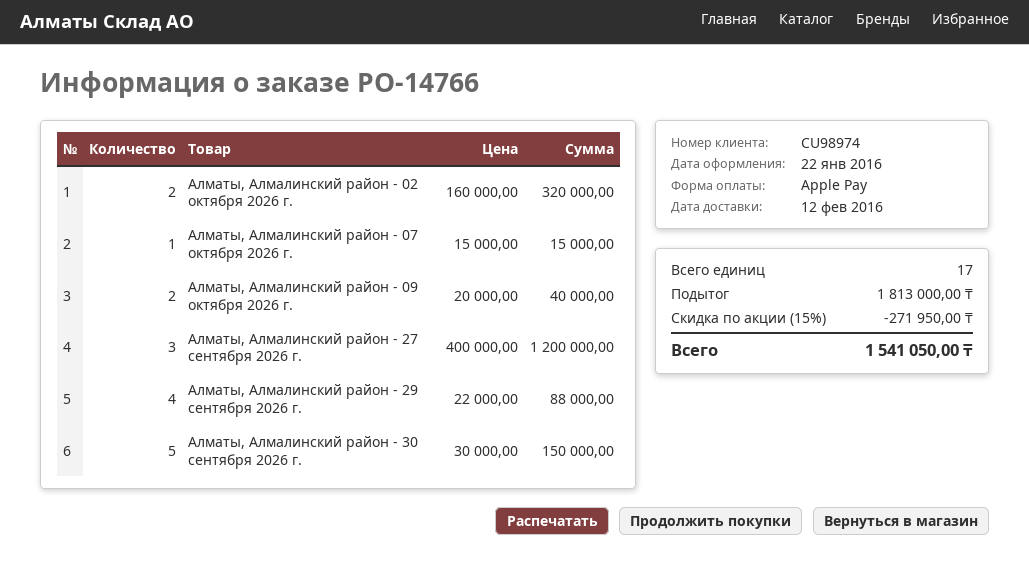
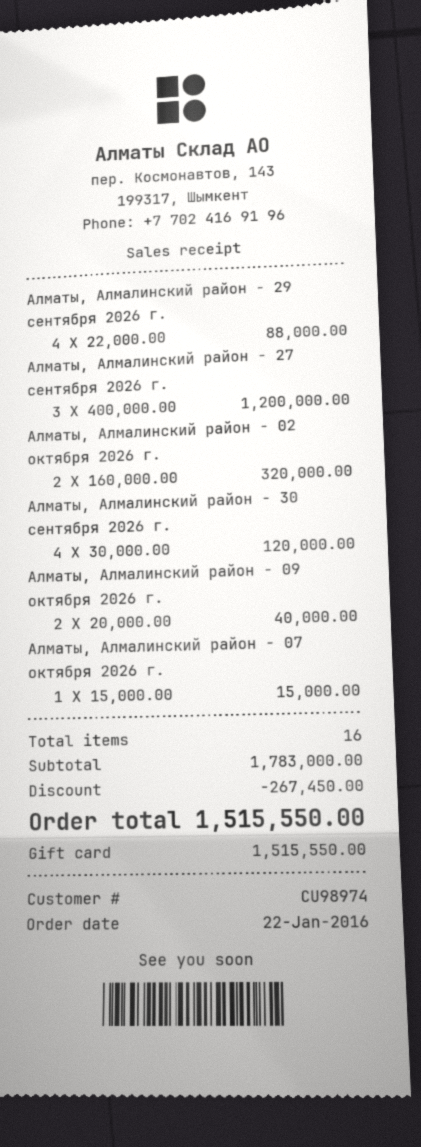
payment method: Apple Pay -> gift card
Алматы, Алмалинский район - 30 сентября 2026 г.: 5 x 30000.00 = 150000.00 -> 4 x 30000.00 = 120000.00
total quantity: 17 -> 16
subtotal: 1813000.00 -> 1783000.00
discount: 271950.00 -> 267450.00
total: 1541050.00 -> 1515550.00

